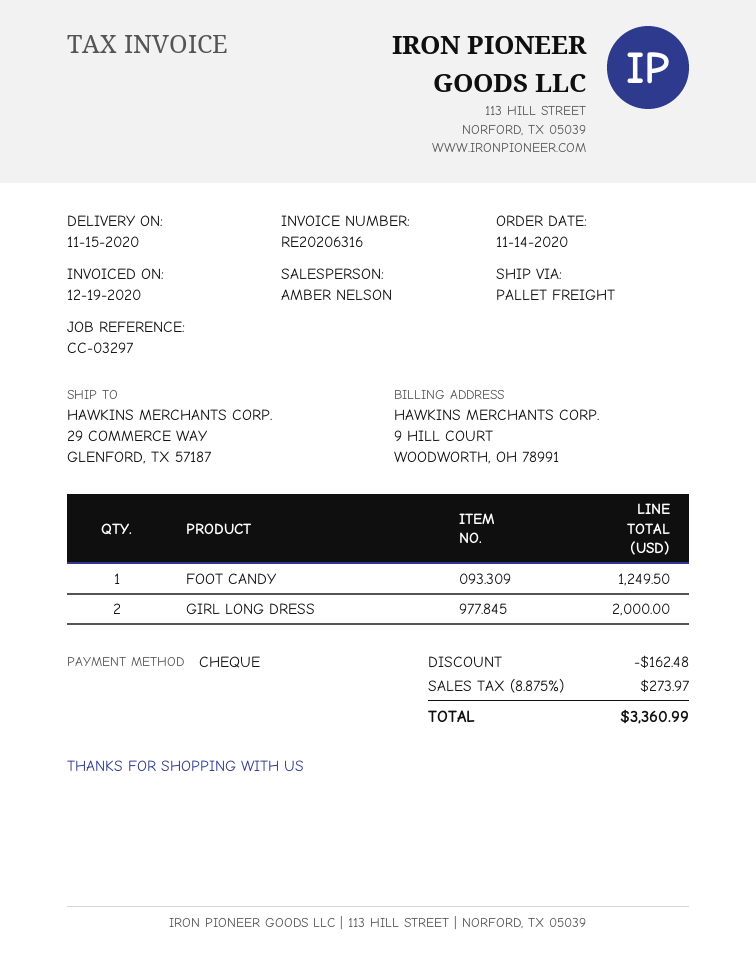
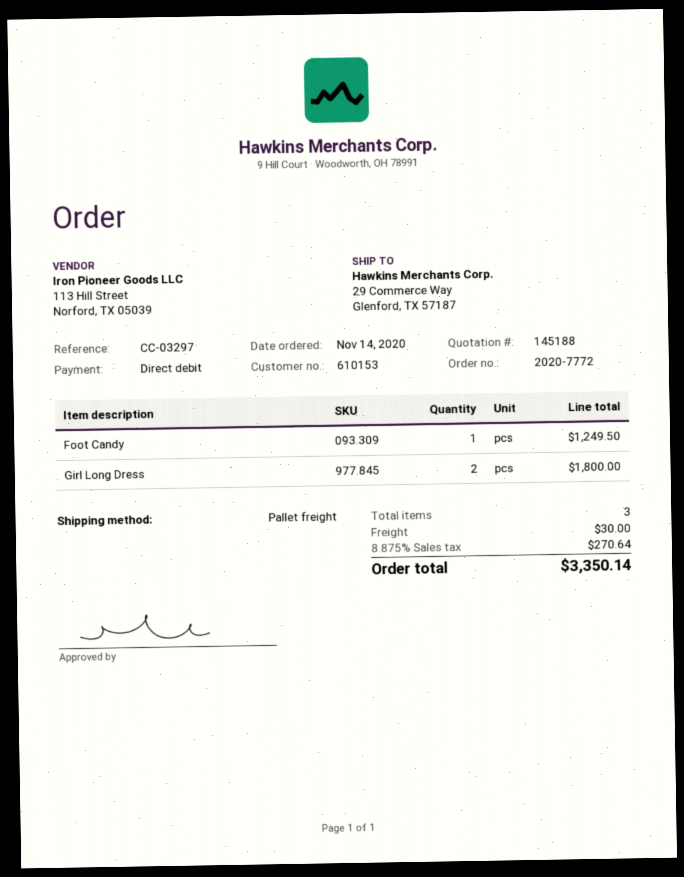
payment method: cheque -> direct debit
GIRL LONG DRESS: 2 for 2000.00 -> 2 for 1800.00
discount: 162.48 -> none
shipping: none -> 30.00
tax: 8.875% = 273.97 -> 8.875% = 270.64
total: 3360.99 -> 3350.14

